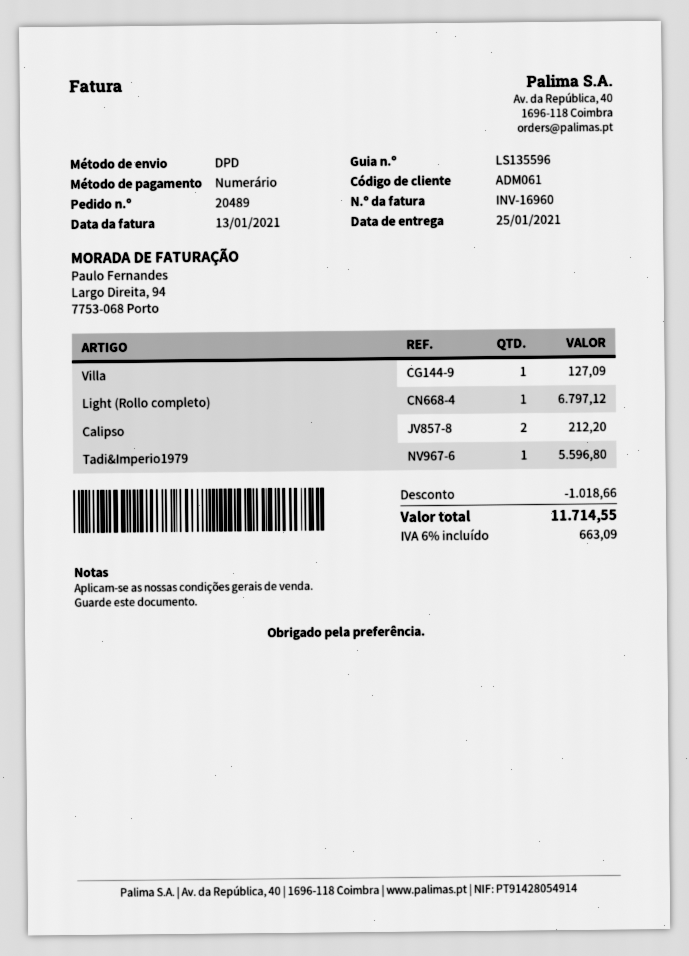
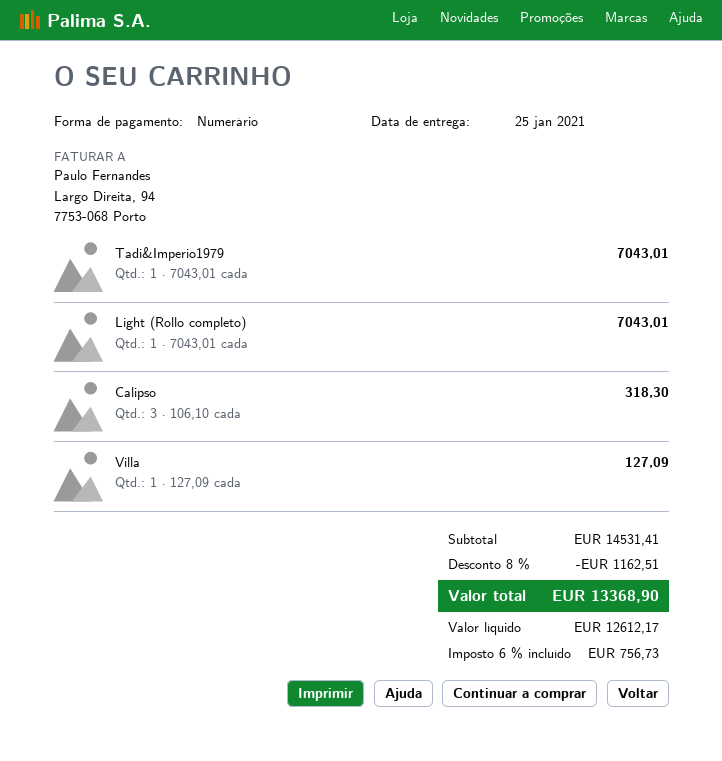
Light (Rollo completo): 1 for 6797.12 -> 1 for 7043.01
Calipso: 2 for 212.20 -> 3 for 318.30
Tadi&Imperio1979: 1 for 5596.80 -> 1 for 7043.01
discount: 1018.66 -> 1162.51
tax: 6% = 663.09 -> 6% = 756.73
total: 11714.55 -> 13368.90

